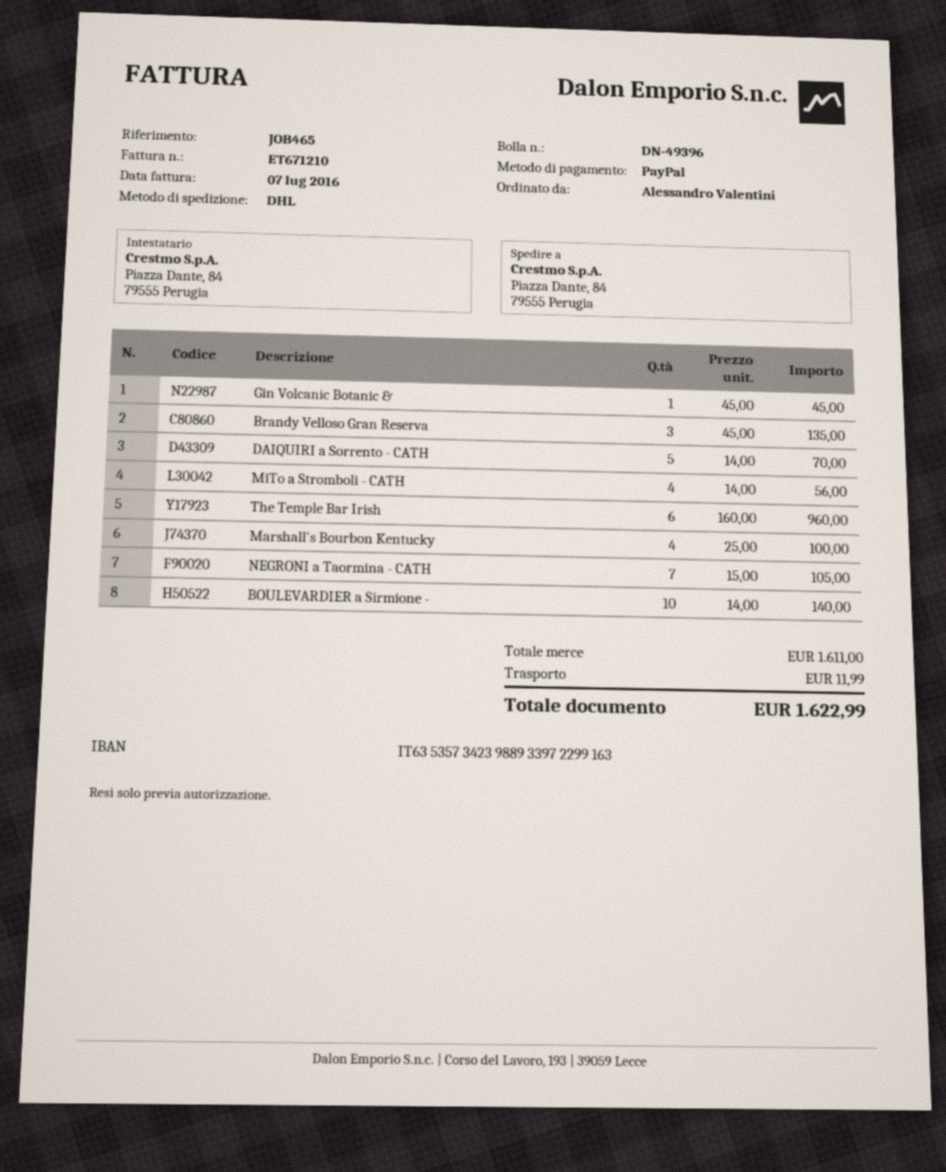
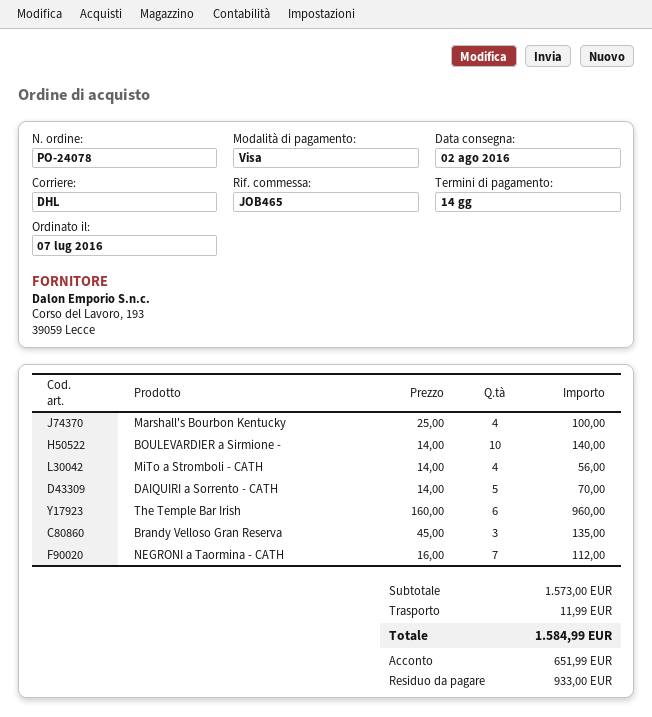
payment method: PayPal -> Visa
Gin Volcanic Botanic &: 1 x 45.00 = 45.00 -> none
NEGRONI a Taormina - CATH: 7 x 15.00 = 105.00 -> 7 x 16.00 = 112.00
subtotal: 1611.00 -> 1573.00
total: 1622.99 -> 1584.99

